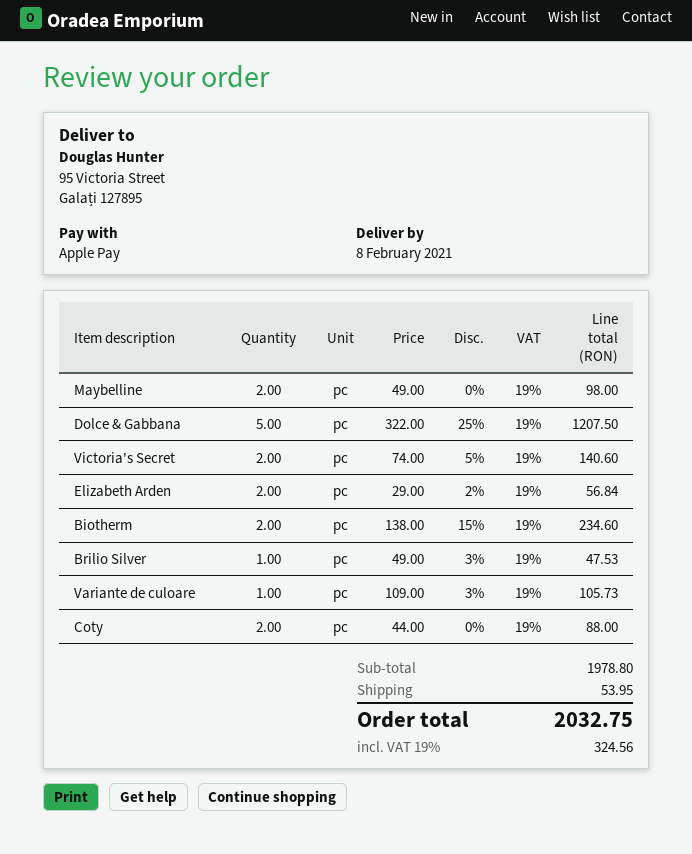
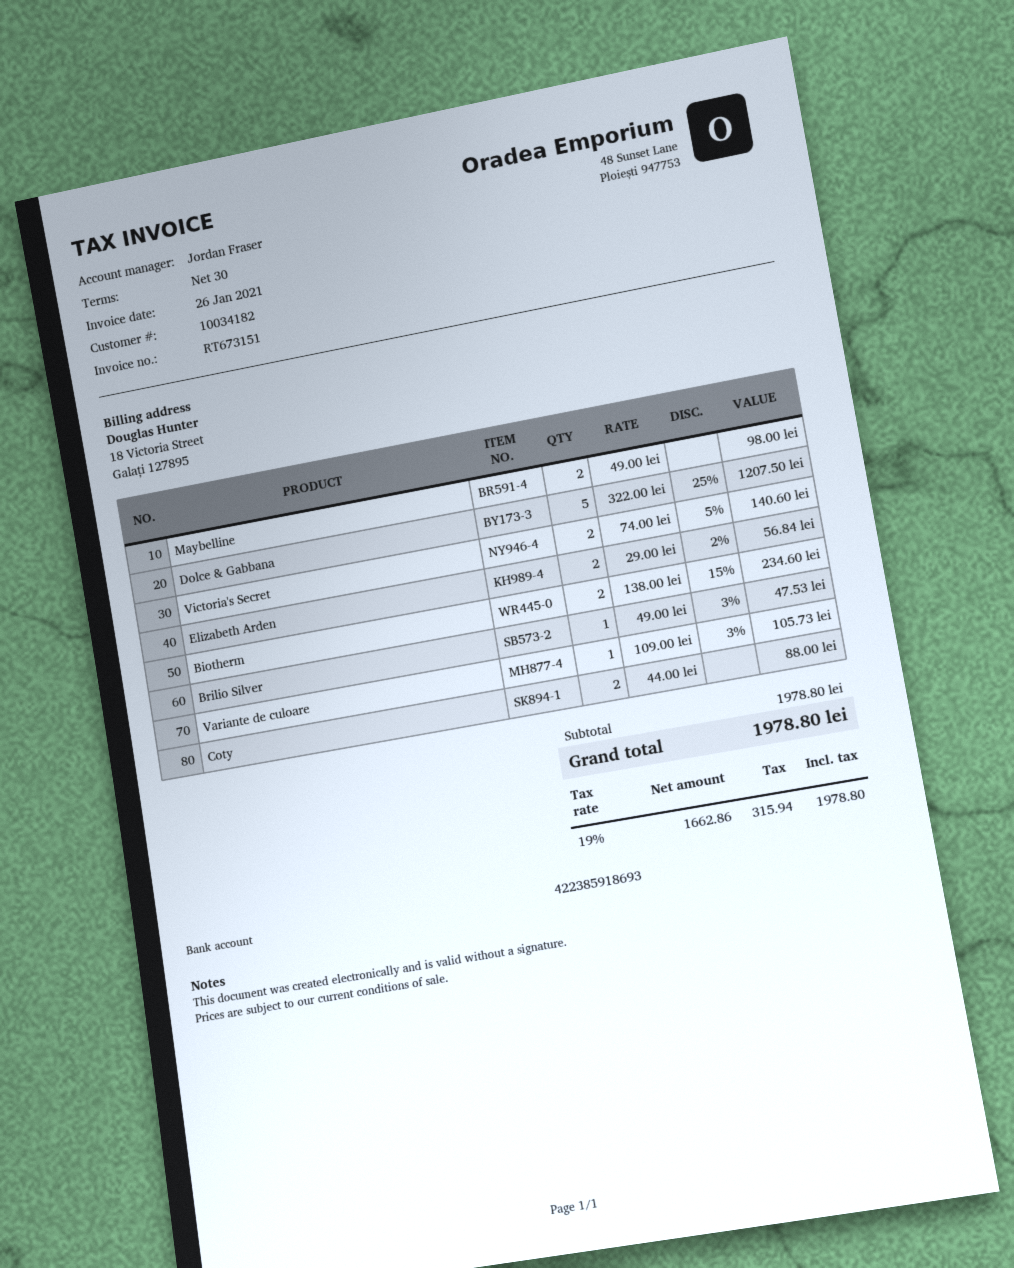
shipping: 53.95 -> none
tax: 19% = 324.56 -> 19% = 315.94
total: 2032.75 -> 1978.80

